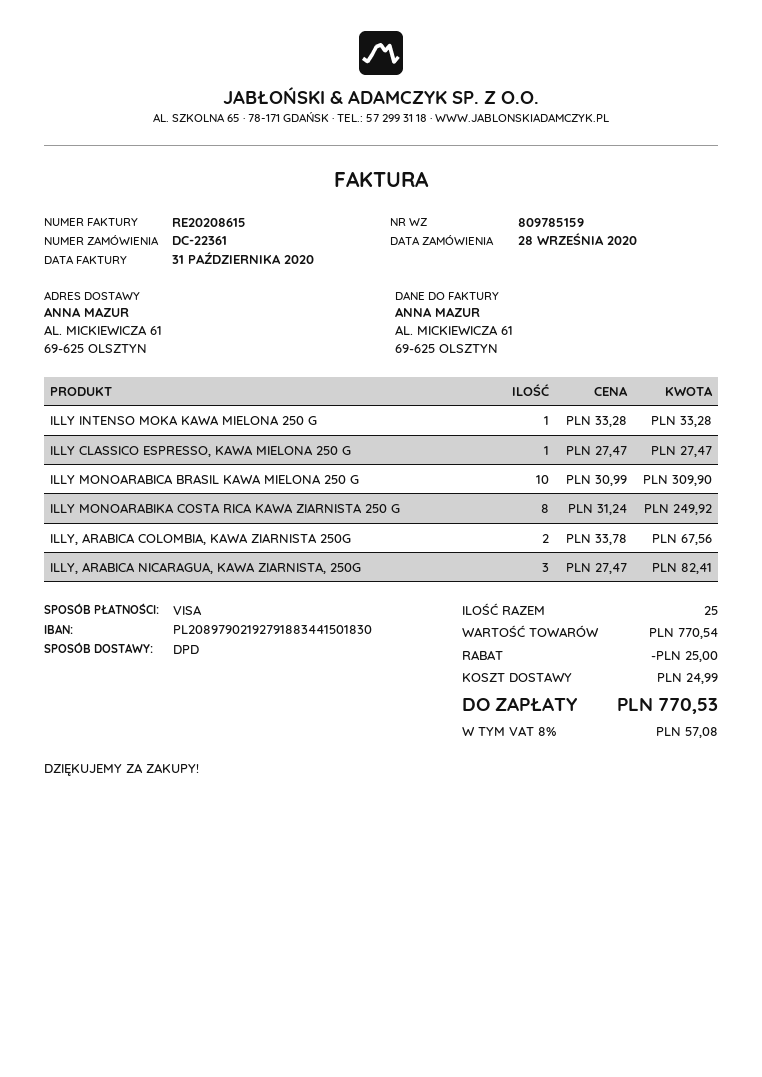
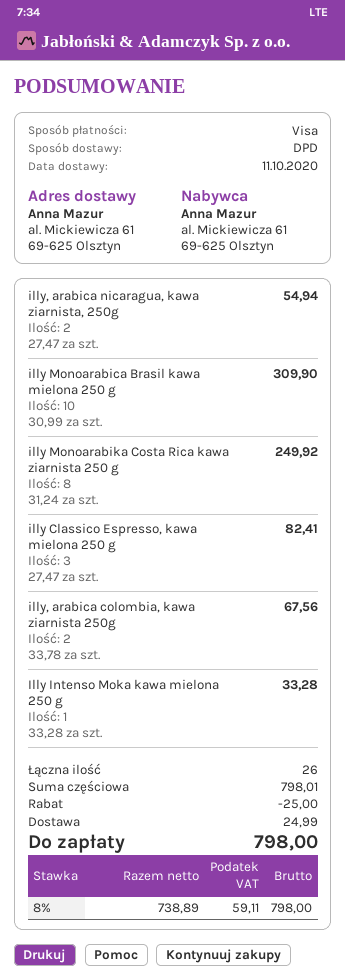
ILLY CLASSICO ESPRESSO, KAWA MIELONA 250 G: 1 x 27.47 = 27.47 -> 3 x 27.47 = 82.41
ILLY, ARABICA NICARAGUA, KAWA ZIARNISTA, 250G: 3 x 27.47 = 82.41 -> 2 x 27.47 = 54.94
total quantity: 25 -> 26
subtotal: 770.54 -> 798.01
tax: 8% = 57.08 -> 8% = 59.11
total: 770.53 -> 798.00

